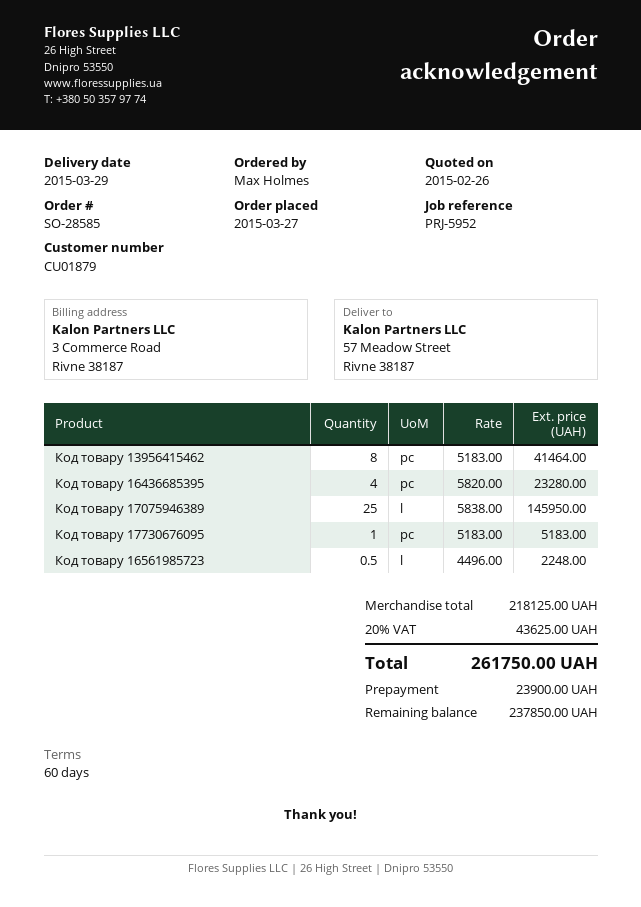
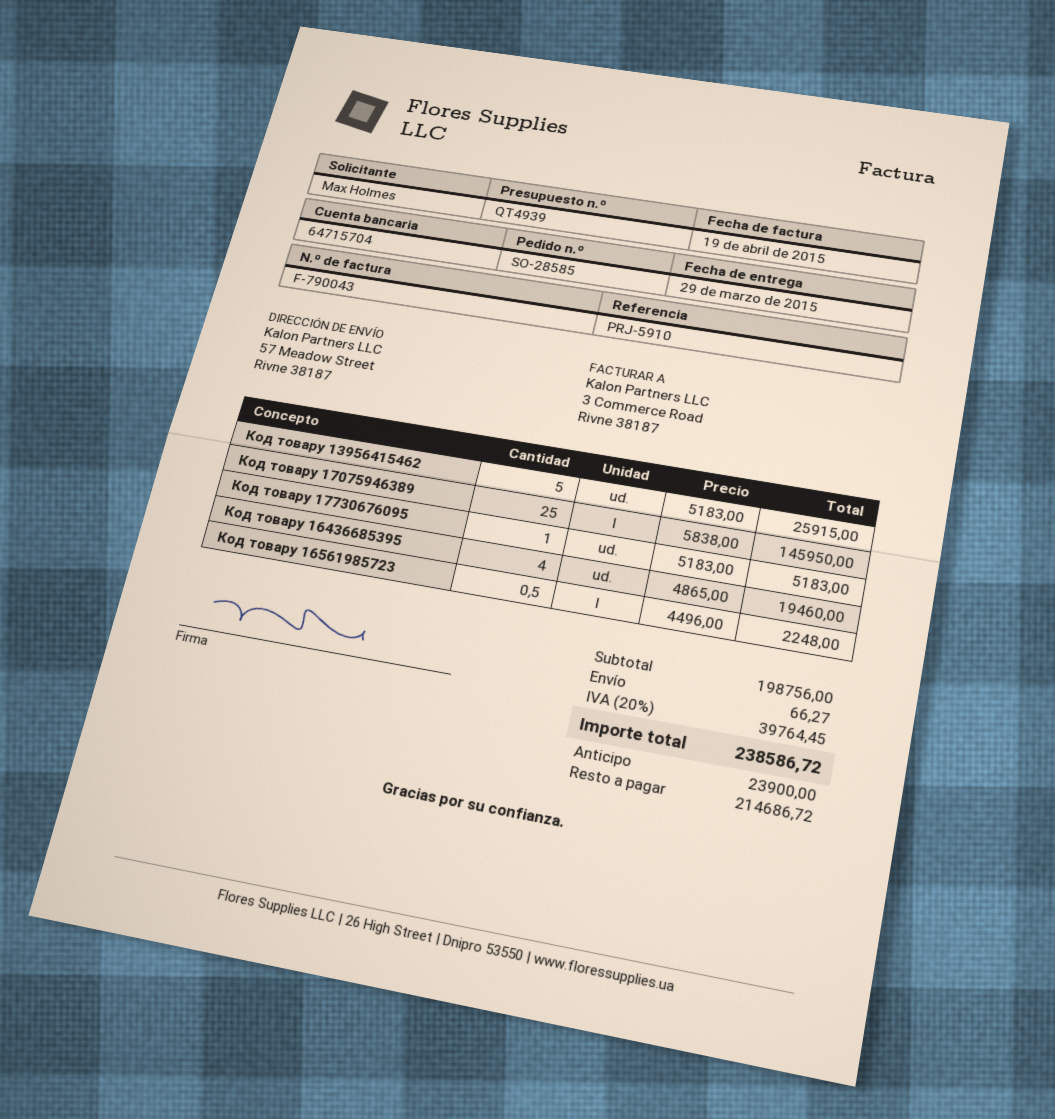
reference: PRJ-5952 -> PRJ-5910
Код товару 13956415462: 8 x 5183.00 = 41464.00 -> 5 x 5183.00 = 25915.00
Код товару 16436685395: 4 x 5820.00 = 23280.00 -> 4 x 4865.00 = 19460.00
subtotal: 218125.00 -> 198756.00
shipping: none -> 66.27
tax: 20% = 43625.00 -> 20% = 39764.45
total: 261750.00 -> 238586.72
balance: 237850.00 -> 214686.72

